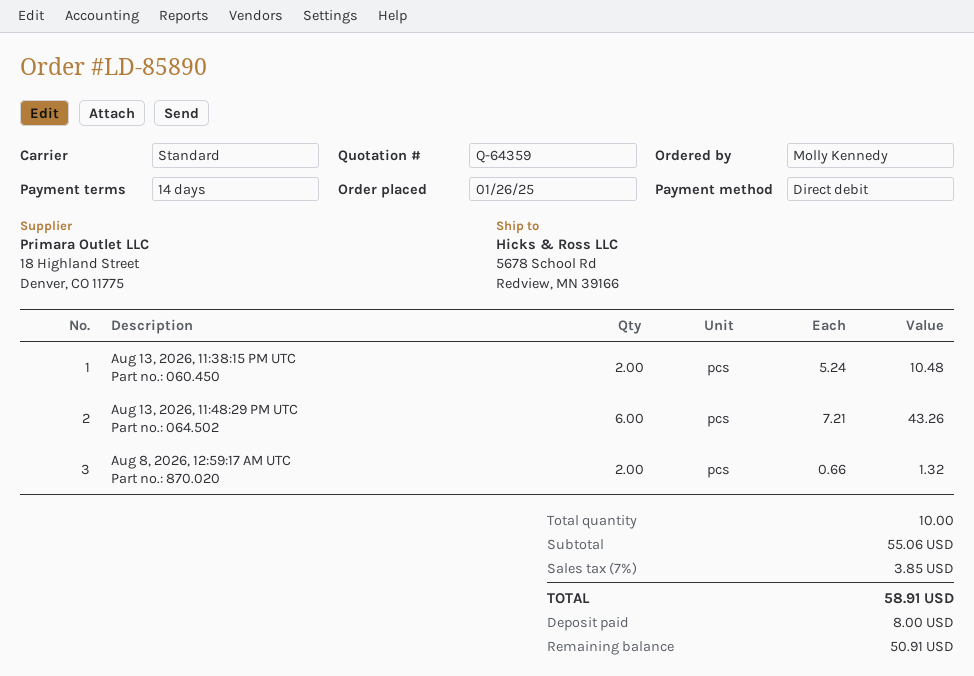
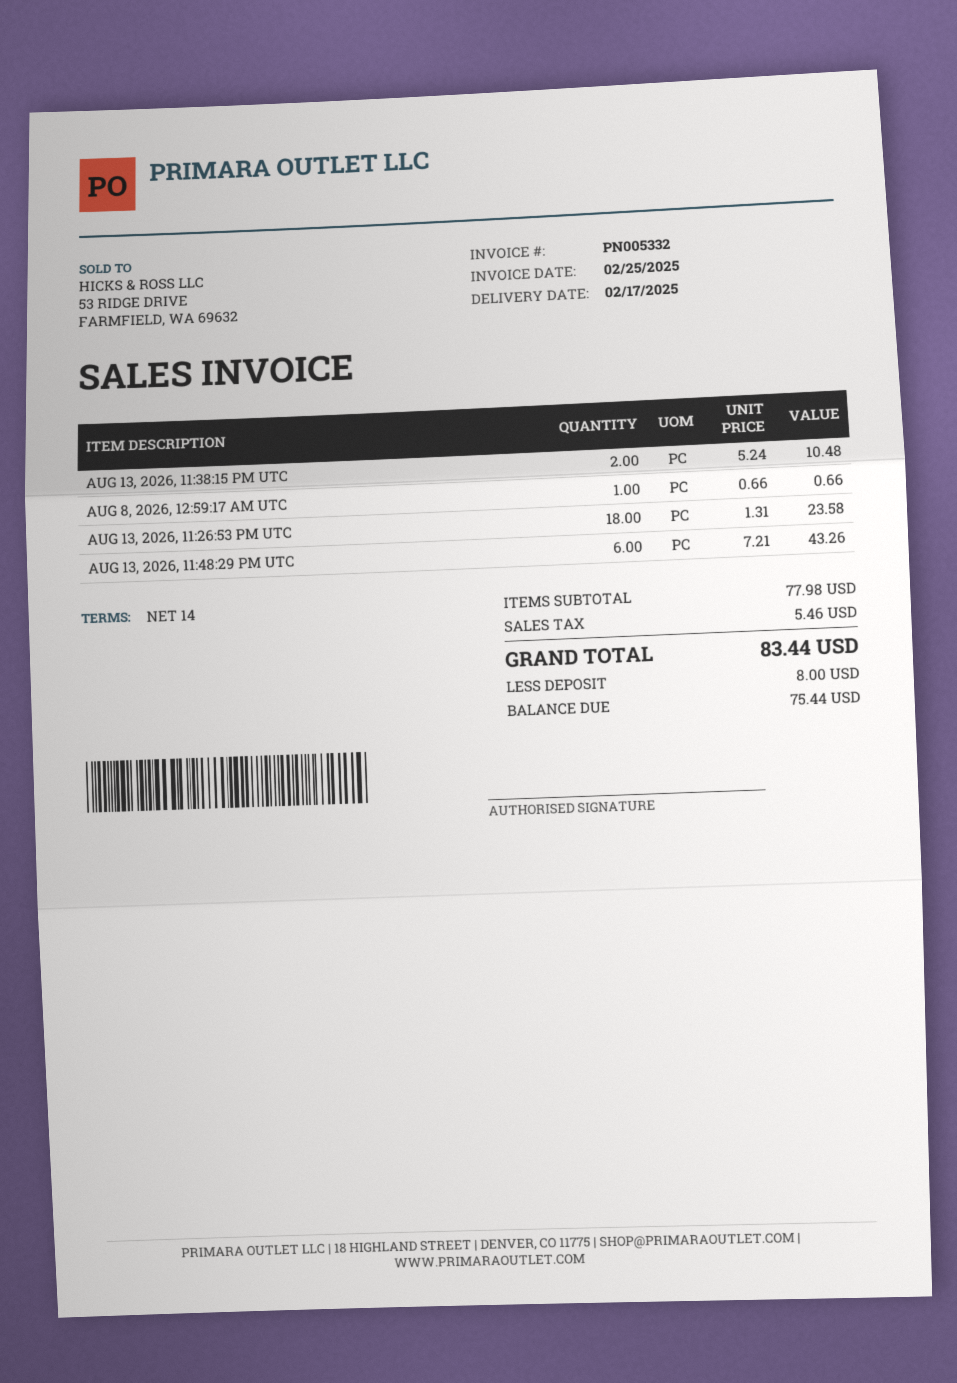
Aug 8, 2026, 12:59:17 AM UTC: 2 x 0.66 = 1.32 -> 1 x 0.66 = 0.66
AUG 13, 2026, 11:26:53 PM UTC: none -> 18 x 1.31 = 23.58
subtotal: 55.06 -> 77.98
tax: 3.85 -> 5.46
total: 58.91 -> 83.44
balance: 50.91 -> 75.44

